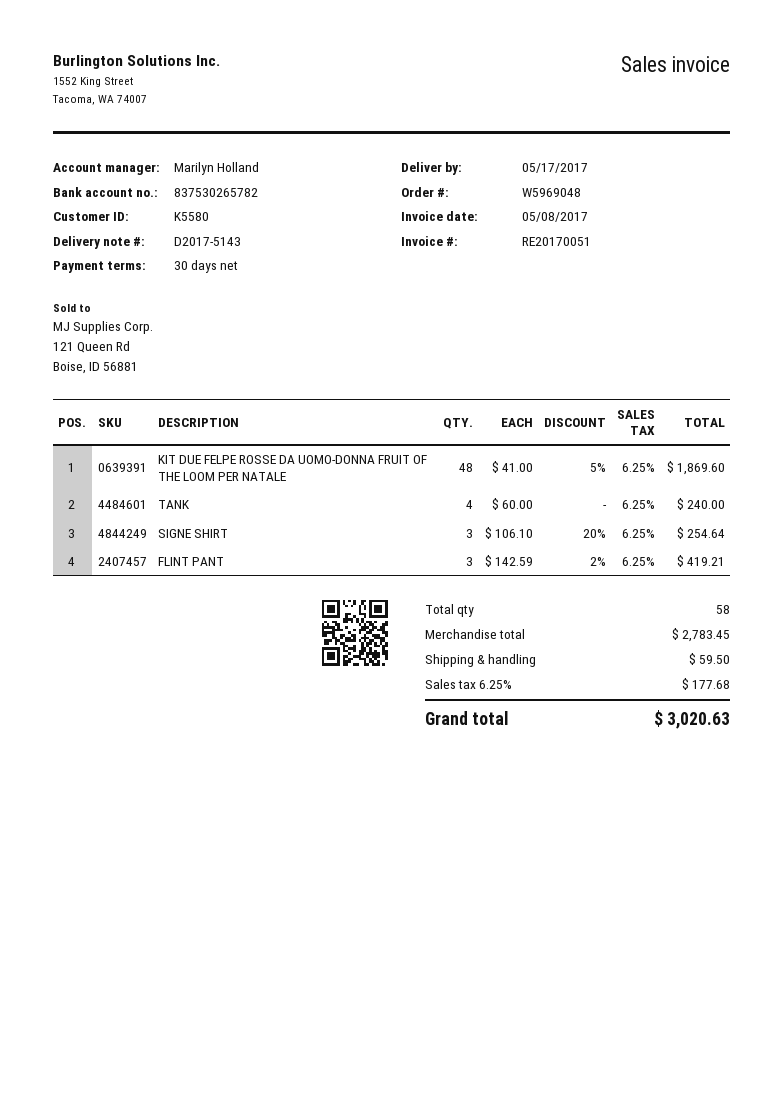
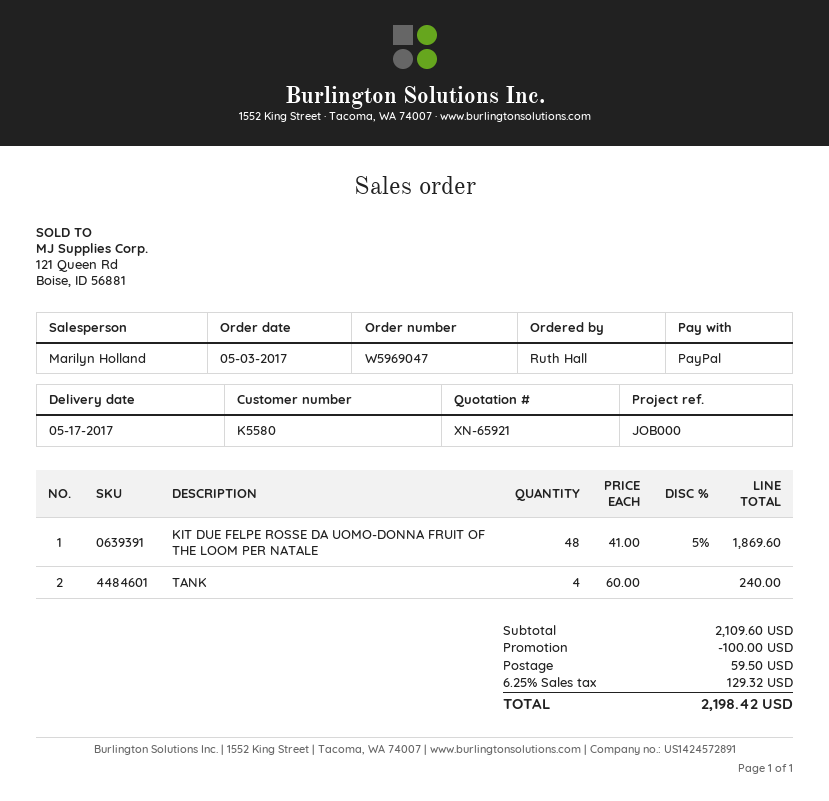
order number: W5969048 -> W5969047
SIGNE SHIRT: 3 x 106.10 - 20% = 254.64 -> none
FLINT PANT: 3 x 142.59 - 2% = 419.21 -> none
subtotal: 2783.45 -> 2109.60
discount: none -> 100.00
tax: 6.25% = 177.68 -> 6.25% = 129.32
total: 3020.63 -> 2198.42

